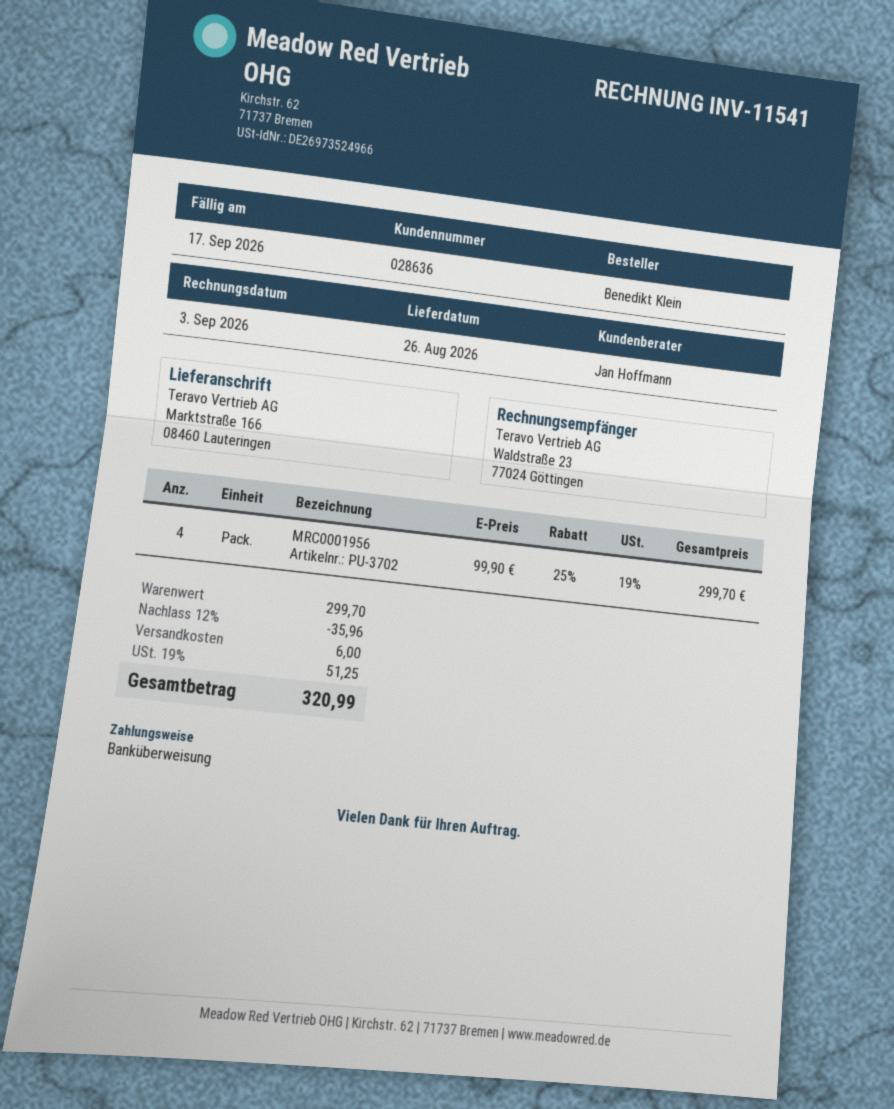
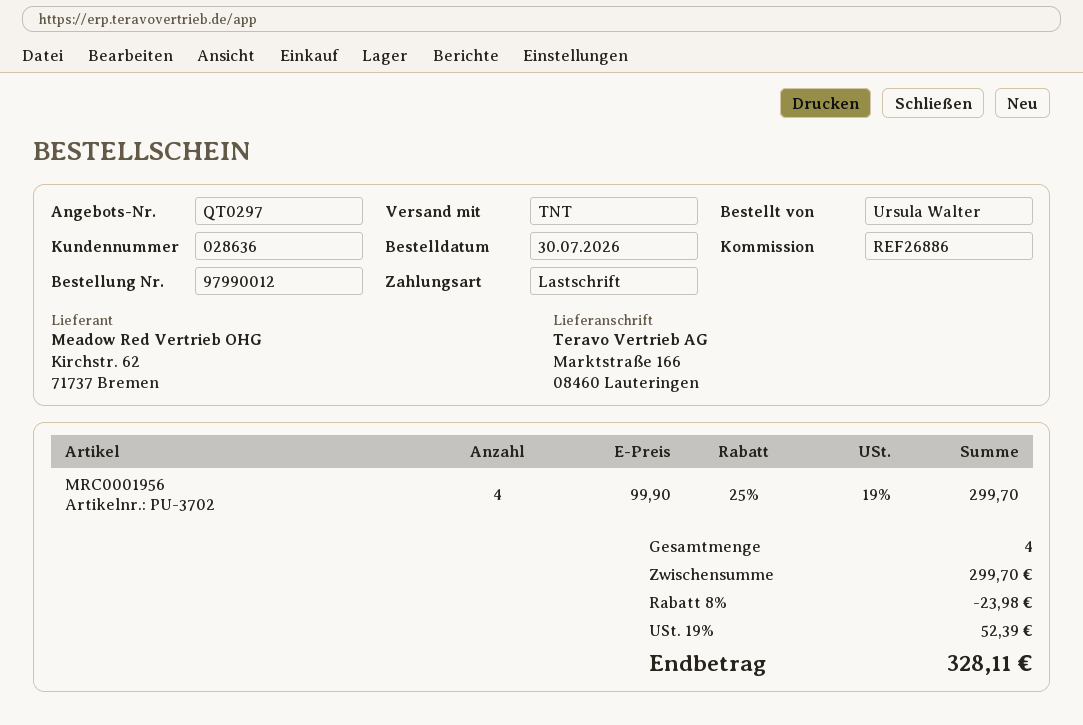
ordered by: Benedikt Klein -> Ursula Walter
payment method: bank transfer -> direct debit
discount: 12% = 35.96 -> 8% = 23.98
shipping: 6.00 -> none
tax: 19% = 51.25 -> 19% = 52.39
total: 320.99 -> 328.11

